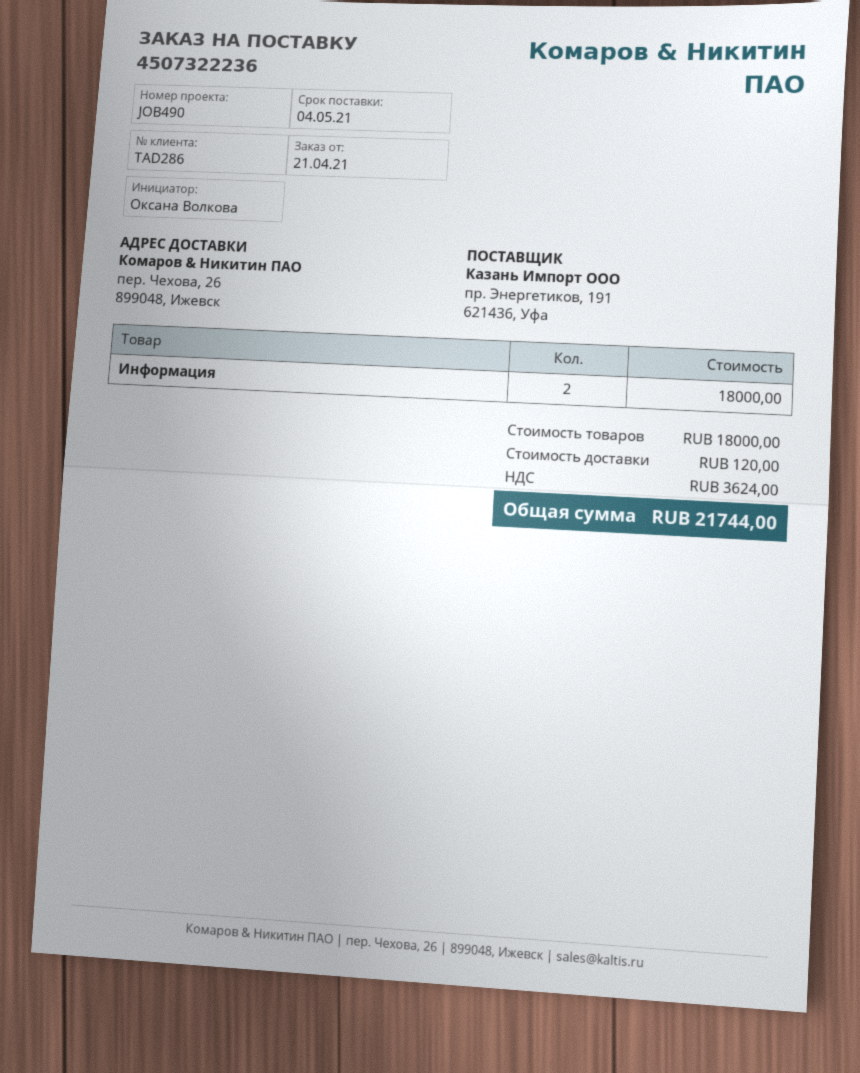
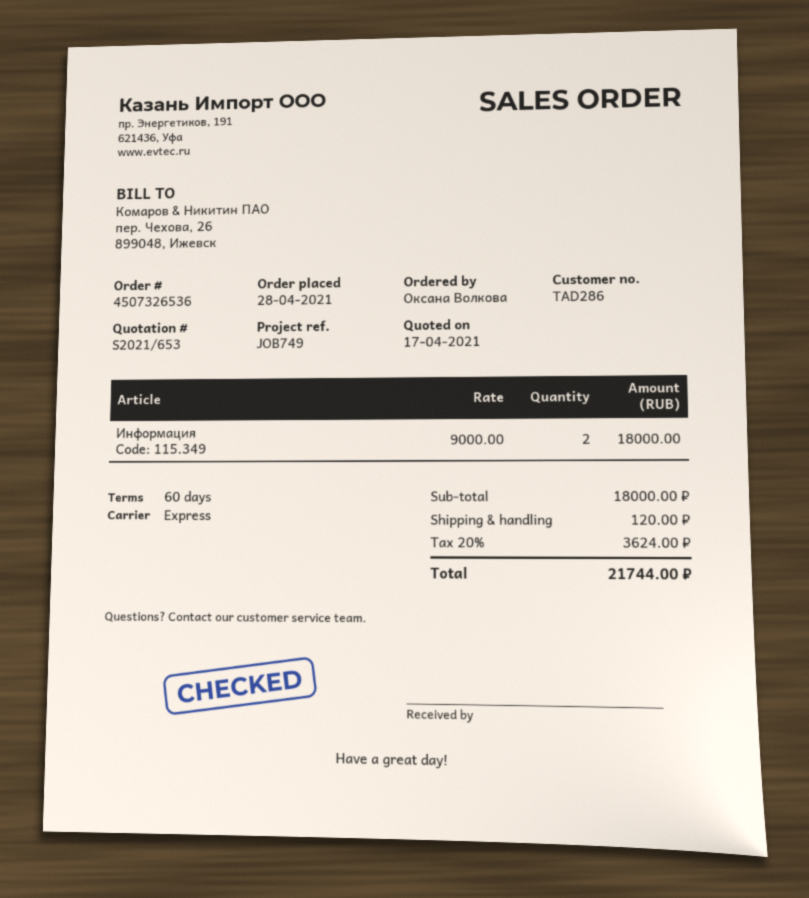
order number: 4507322236 -> 4507326536
order date: 2021-04-21 -> 2021-04-28
reference: JOB490 -> JOB749

